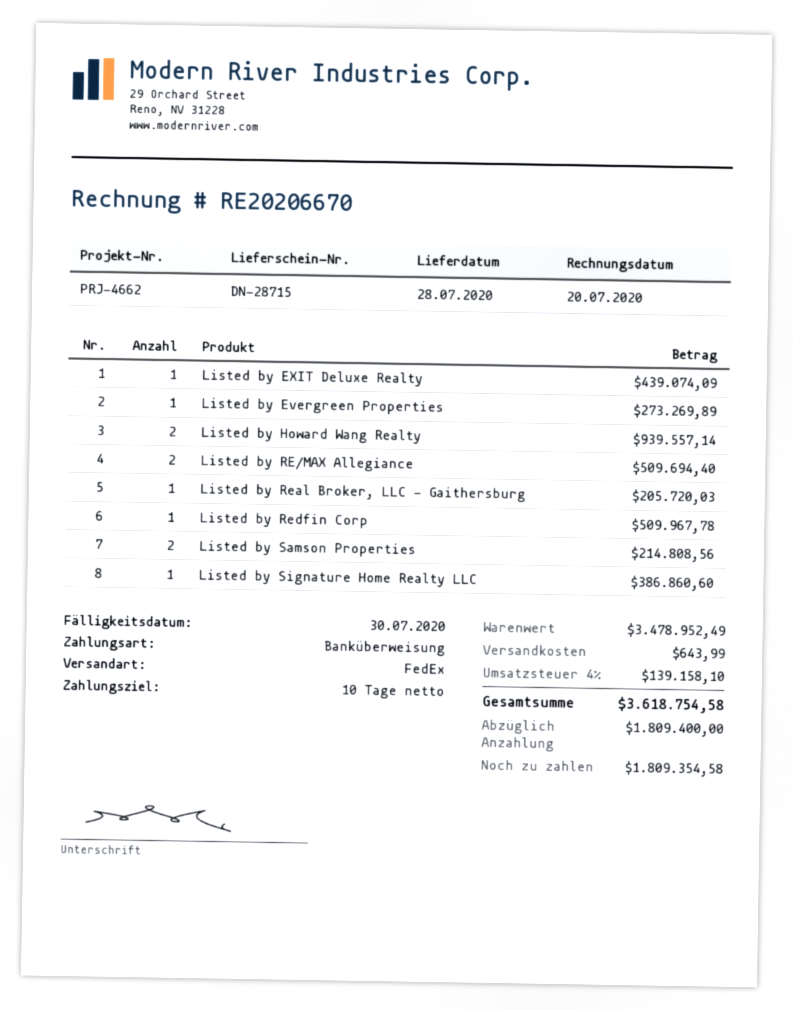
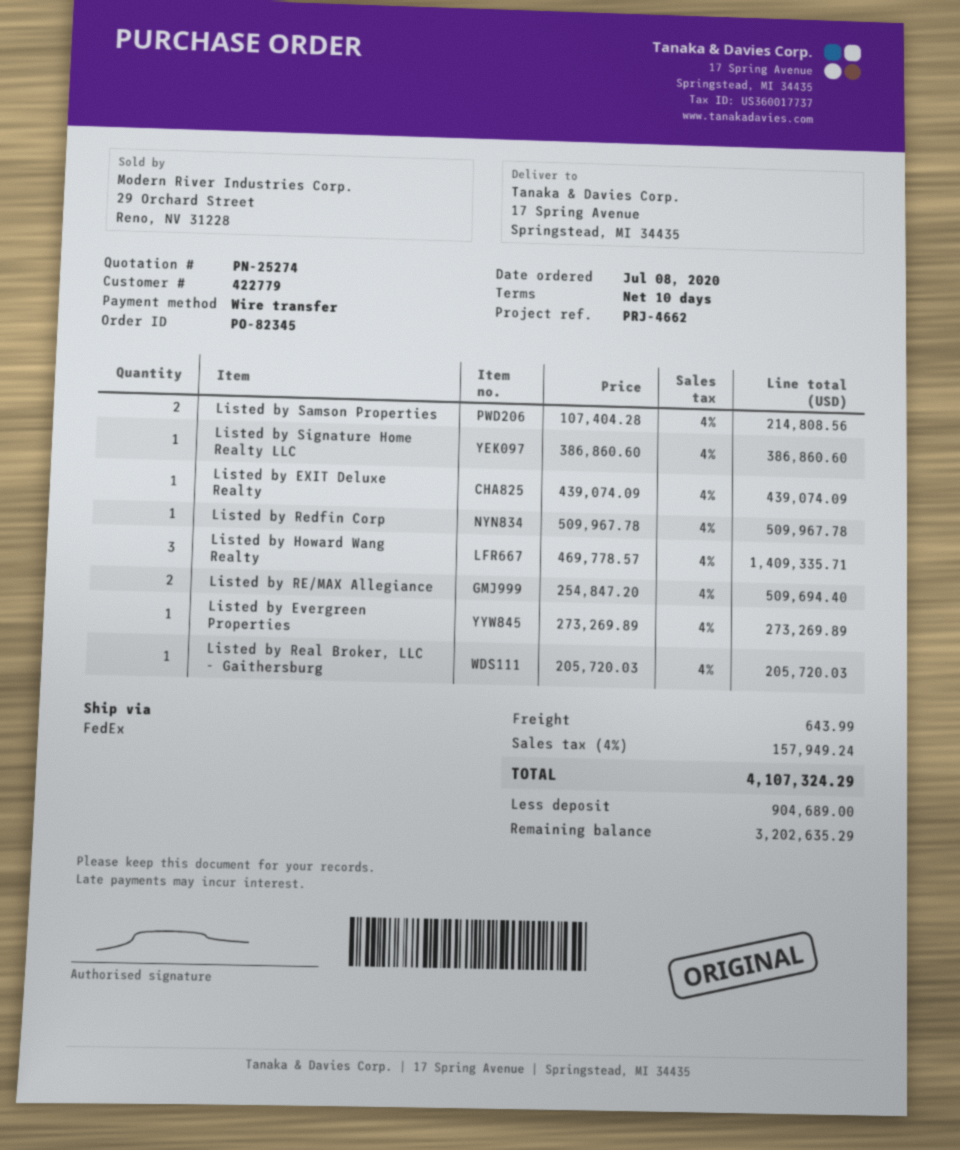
Listed by Howard Wang Realty: 2 for 939557.14 -> 3 for 1409335.71
tax: 4% = 139158.10 -> 4% = 157949.24
total: 3618754.58 -> 4107324.29
deposit: 1809400.00 -> 904689.00
balance: 1809354.58 -> 3202635.29

